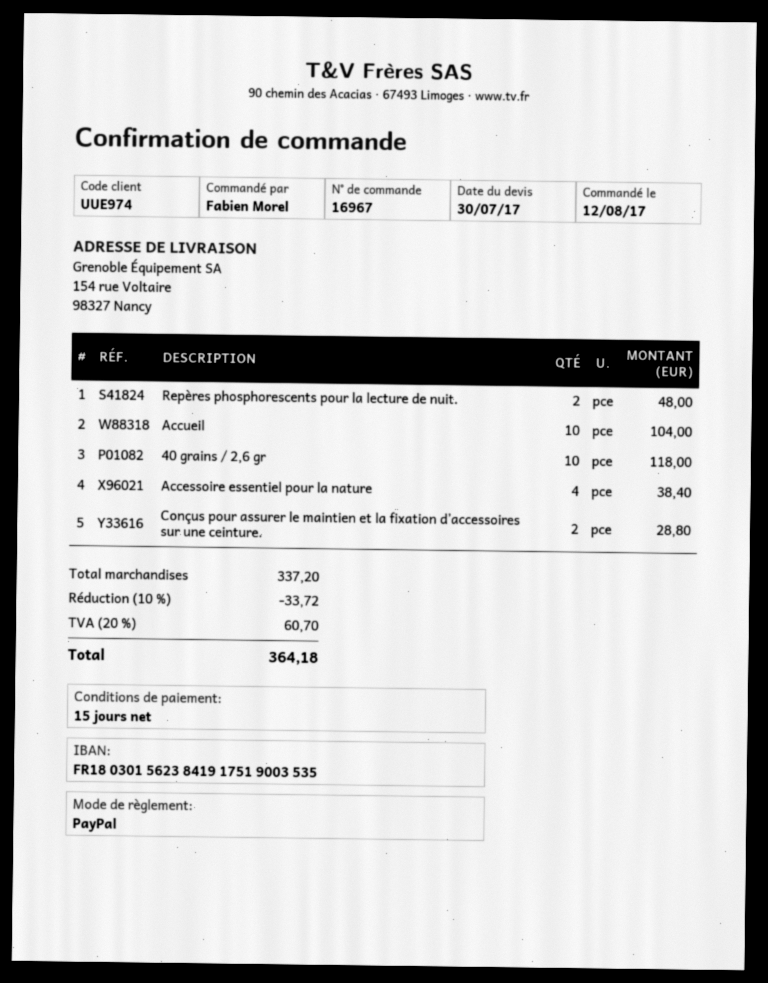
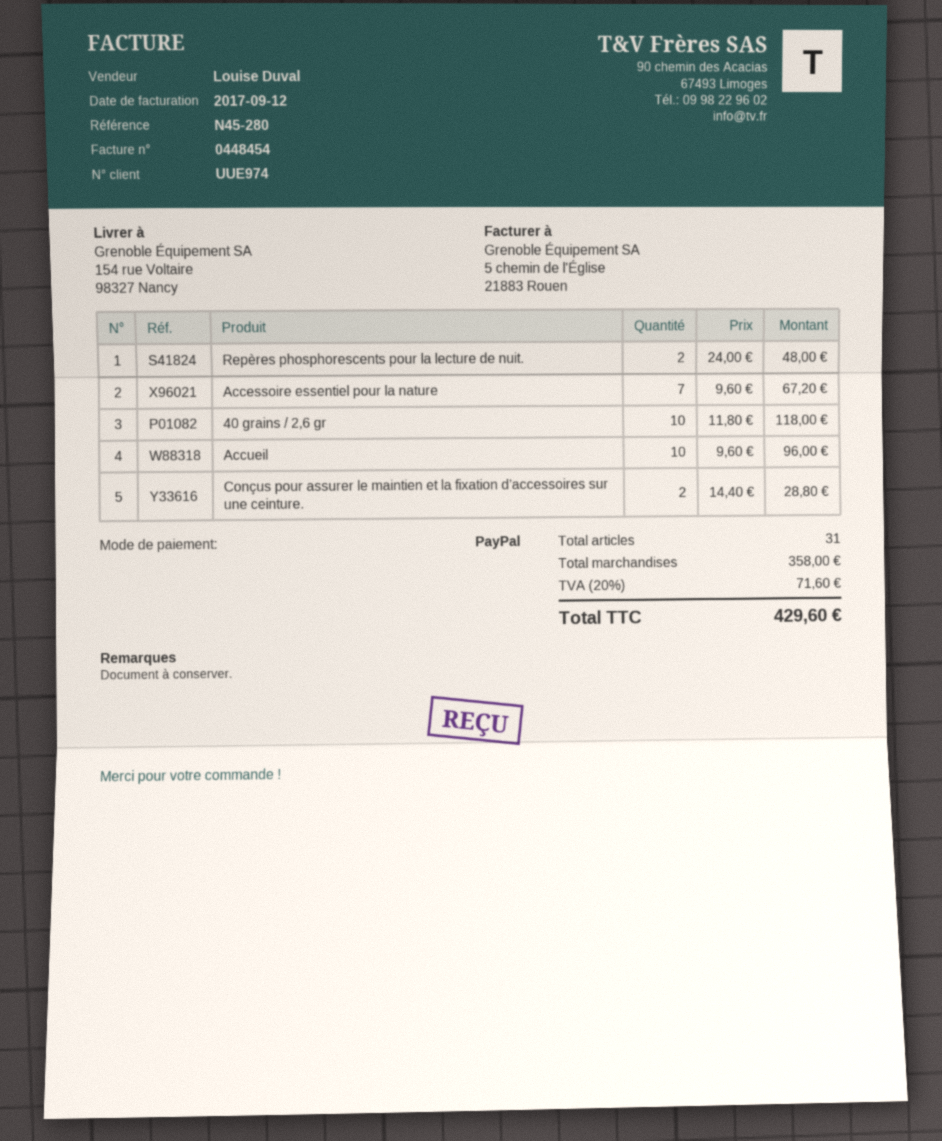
Accueil: 10 for 104.00 -> 10 for 96.00
Accessoire essentiel pour la nature: 4 for 38.40 -> 7 for 67.20
subtotal: 337.20 -> 358.00
discount: 10% = 33.72 -> none
tax: 20% = 60.70 -> 20% = 71.60
total: 364.18 -> 429.60

